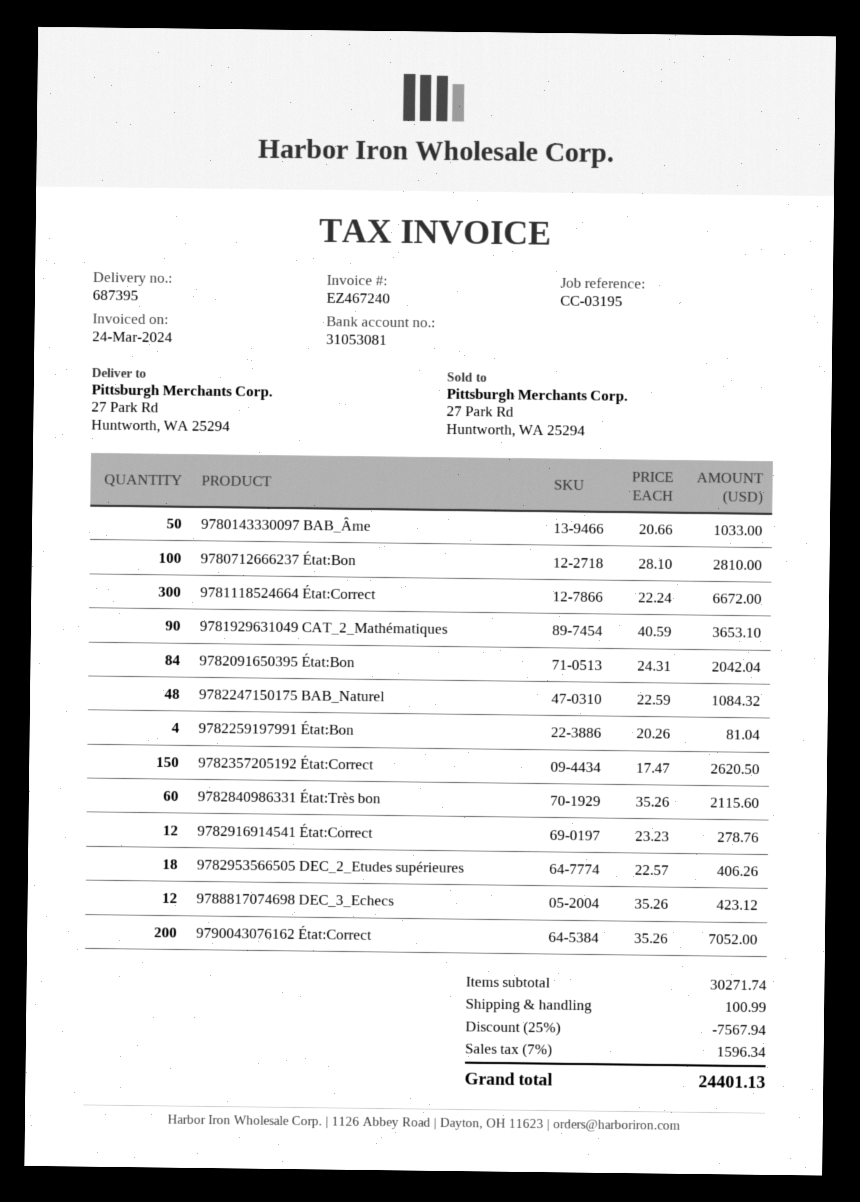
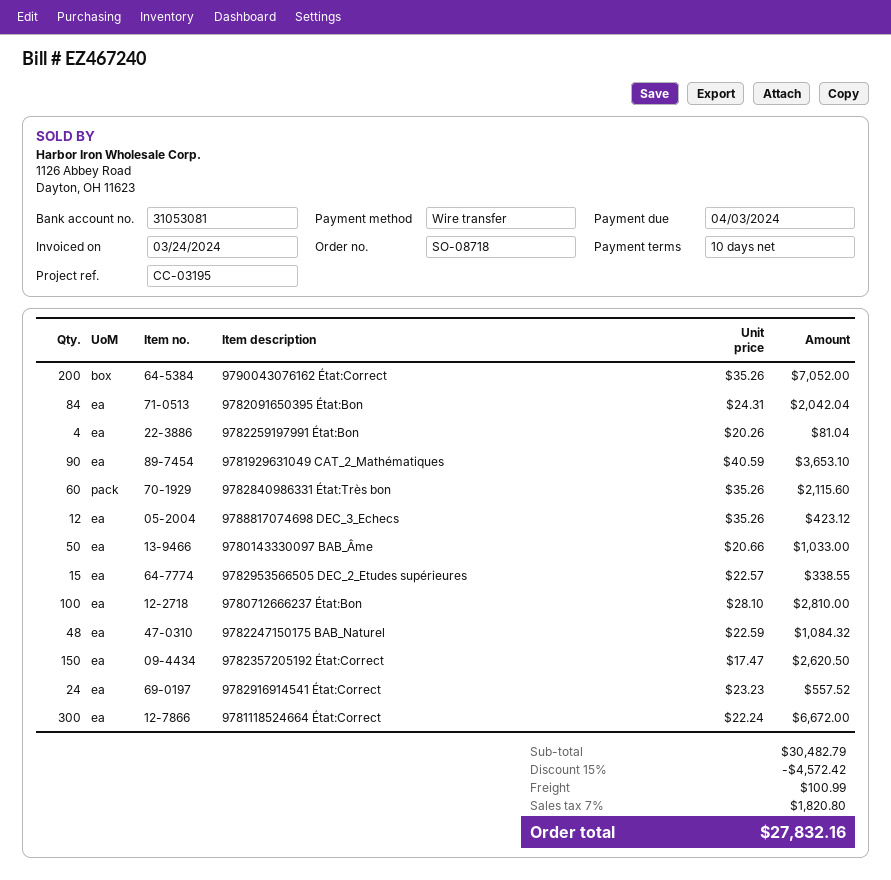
9782916914541 État:Correct: 12 x 23.23 = 278.76 -> 24 x 23.23 = 557.52
9782953566505 DEC_2_Etudes supérieures: 18 x 22.57 = 406.26 -> 15 x 22.57 = 338.55
subtotal: 30271.74 -> 30482.79
discount: 25% = 7567.94 -> 15% = 4572.42
tax: 7% = 1596.34 -> 7% = 1820.80
total: 24401.13 -> 27832.16

